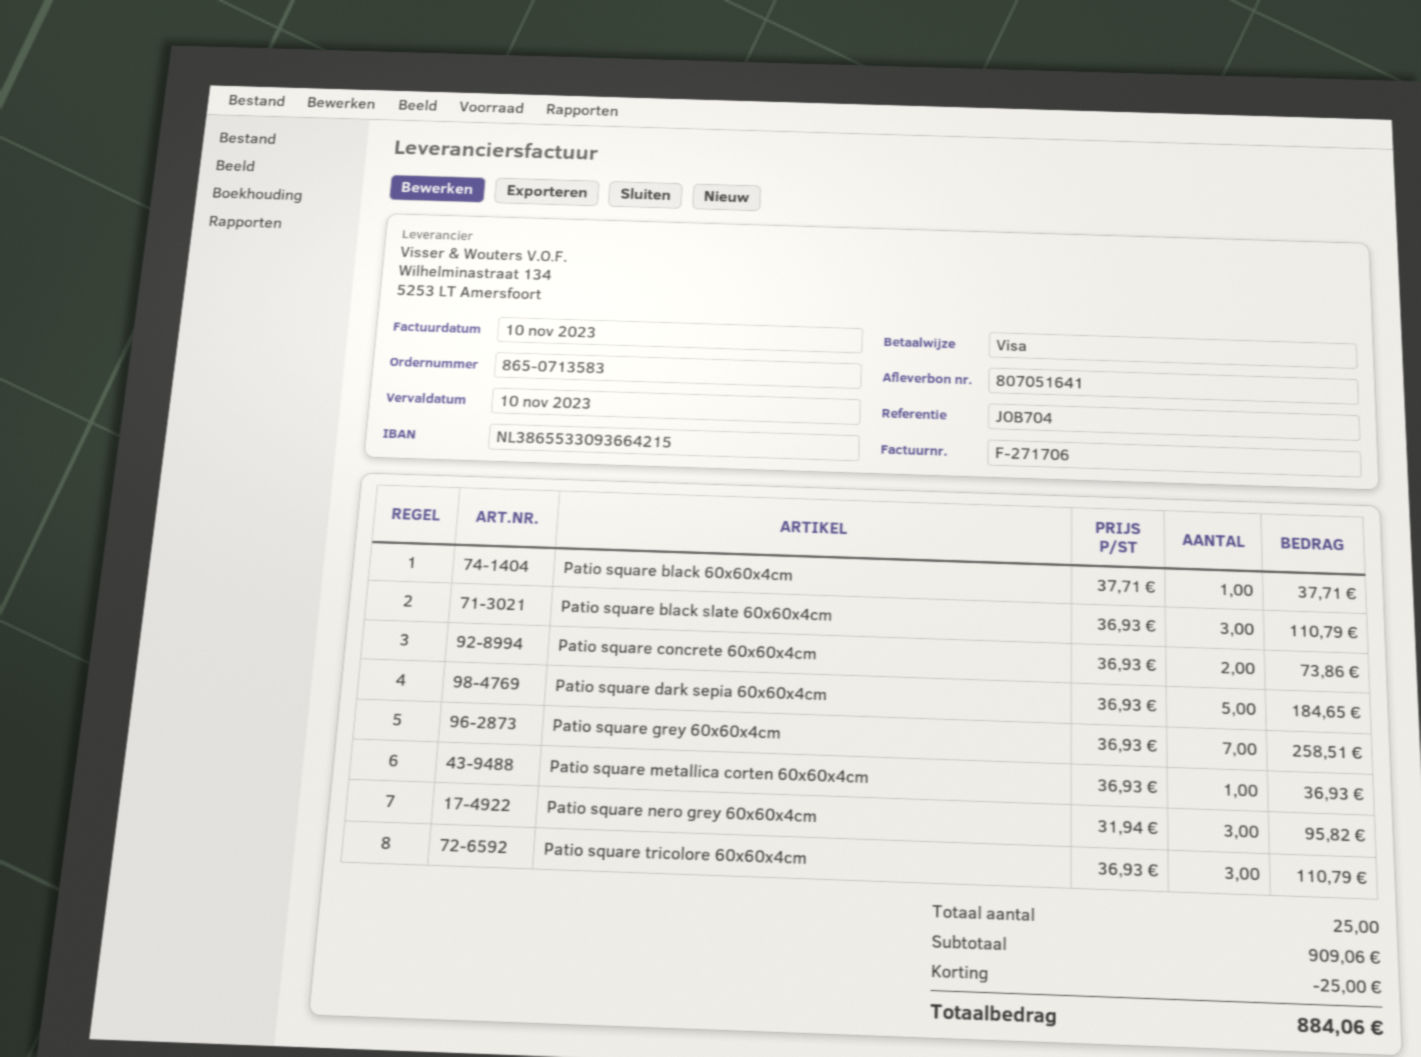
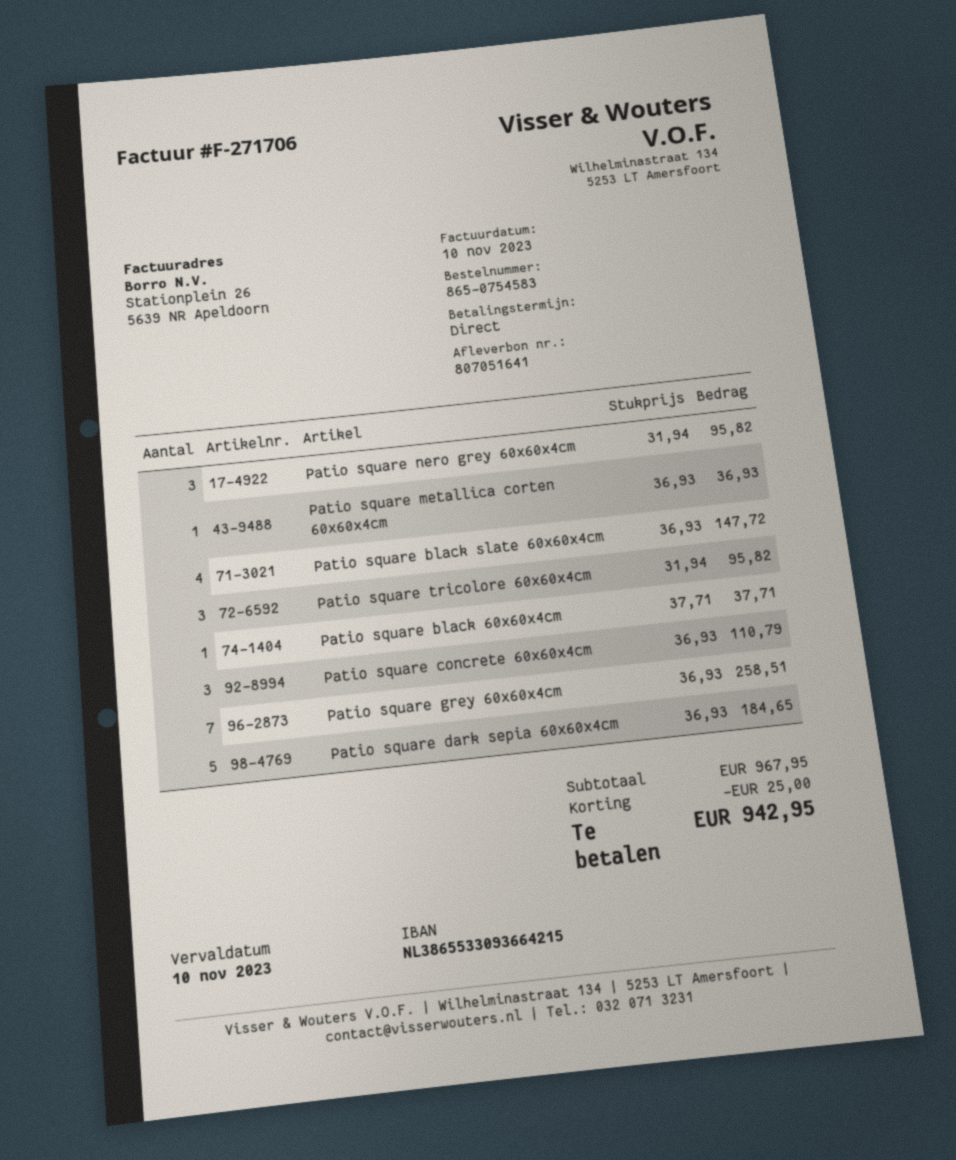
order number: 865-0713583 -> 865-0754583
Patio square black slate 60x60x4cm: 3 x 36.93 = 110.79 -> 4 x 36.93 = 147.72
Patio square concrete 60x60x4cm: 2 x 36.93 = 73.86 -> 3 x 36.93 = 110.79
Patio square tricolore 60x60x4cm: 3 x 36.93 = 110.79 -> 3 x 31.94 = 95.82
subtotal: 909.06 -> 967.95
total: 884.06 -> 942.95

